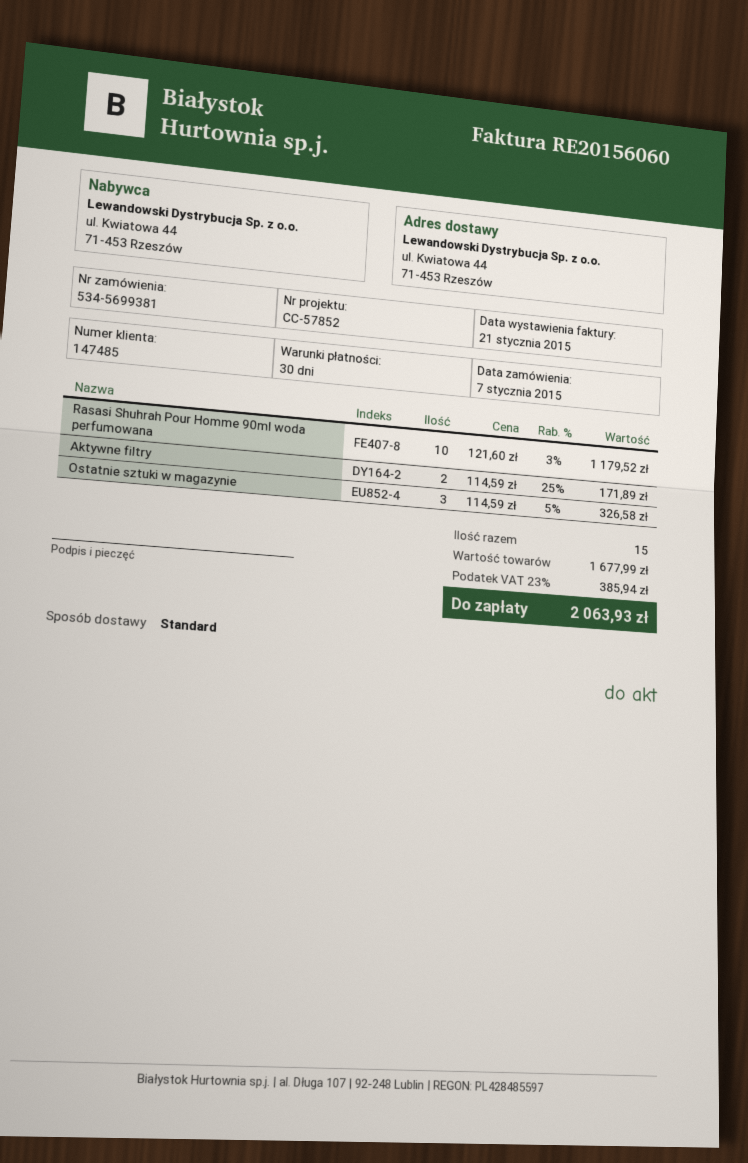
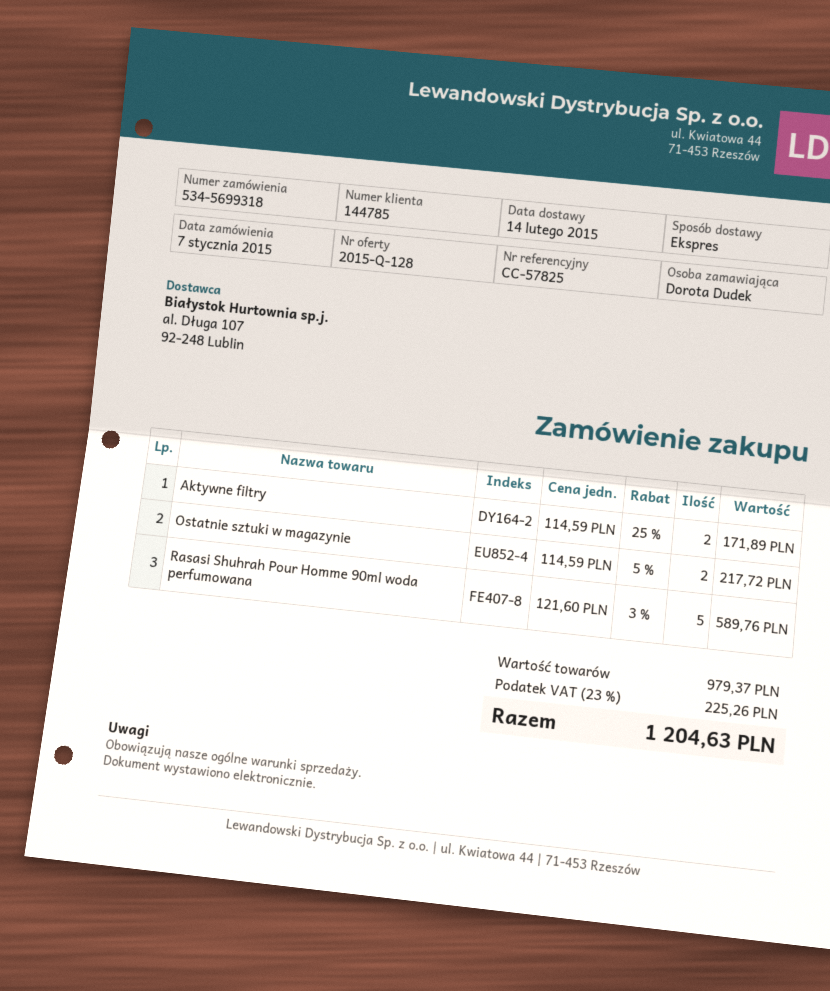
order number: 534-5699381 -> 534-5699318
customer number: 147485 -> 144785
reference: CC-57852 -> CC-57825
shipping method: standard -> express
Rasasi Shuhrah Pour Homme 90ml woda perfumowana: 10 x 121.60 - 3% = 1179.52 -> 5 x 121.60 - 3% = 589.76
Ostatnie sztuki w magazynie: 3 x 114.59 - 5% = 326.58 -> 2 x 114.59 - 5% = 217.72
subtotal: 1677.99 -> 979.37
tax: 23% = 385.94 -> 23% = 225.26
total: 2063.93 -> 1204.63

